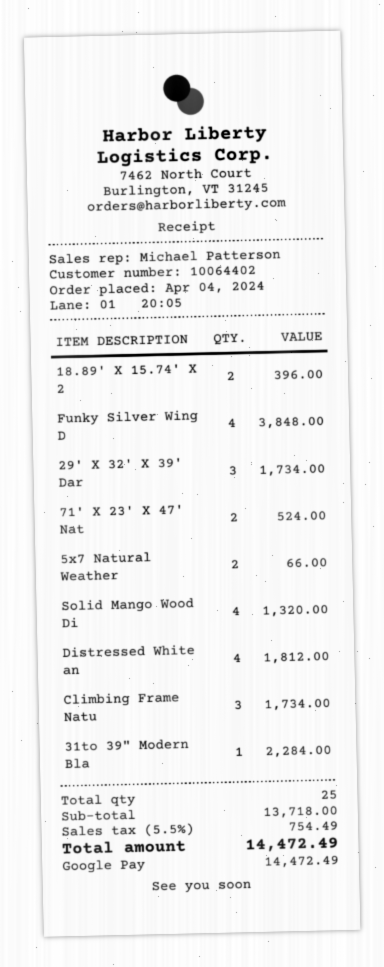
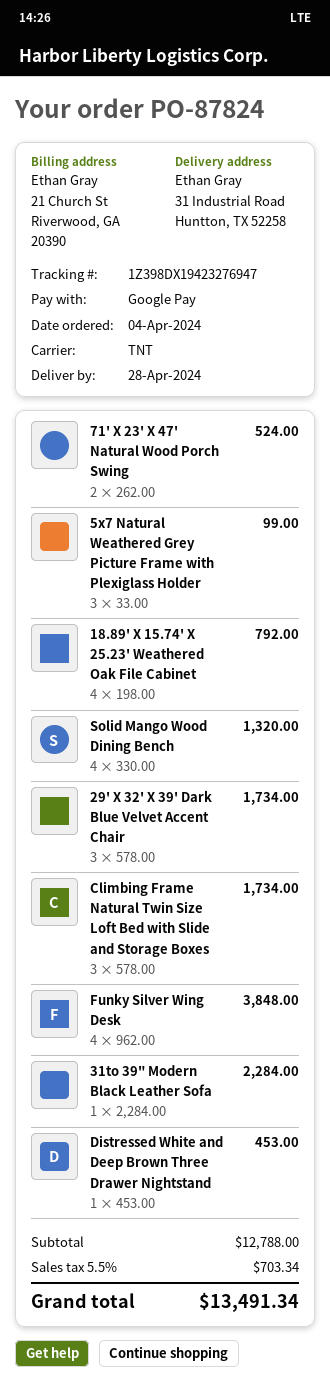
18.89' X 15.74' X 2: 2 for 396.00 -> 4 for 792.00
5x7 Natural Weather: 2 for 66.00 -> 3 for 99.00
Distressed White an: 4 for 1812.00 -> 1 for 453.00
subtotal: 13718.00 -> 12788.00
tax: 5.5% = 754.49 -> 5.5% = 703.34
total: 14472.49 -> 13491.34

